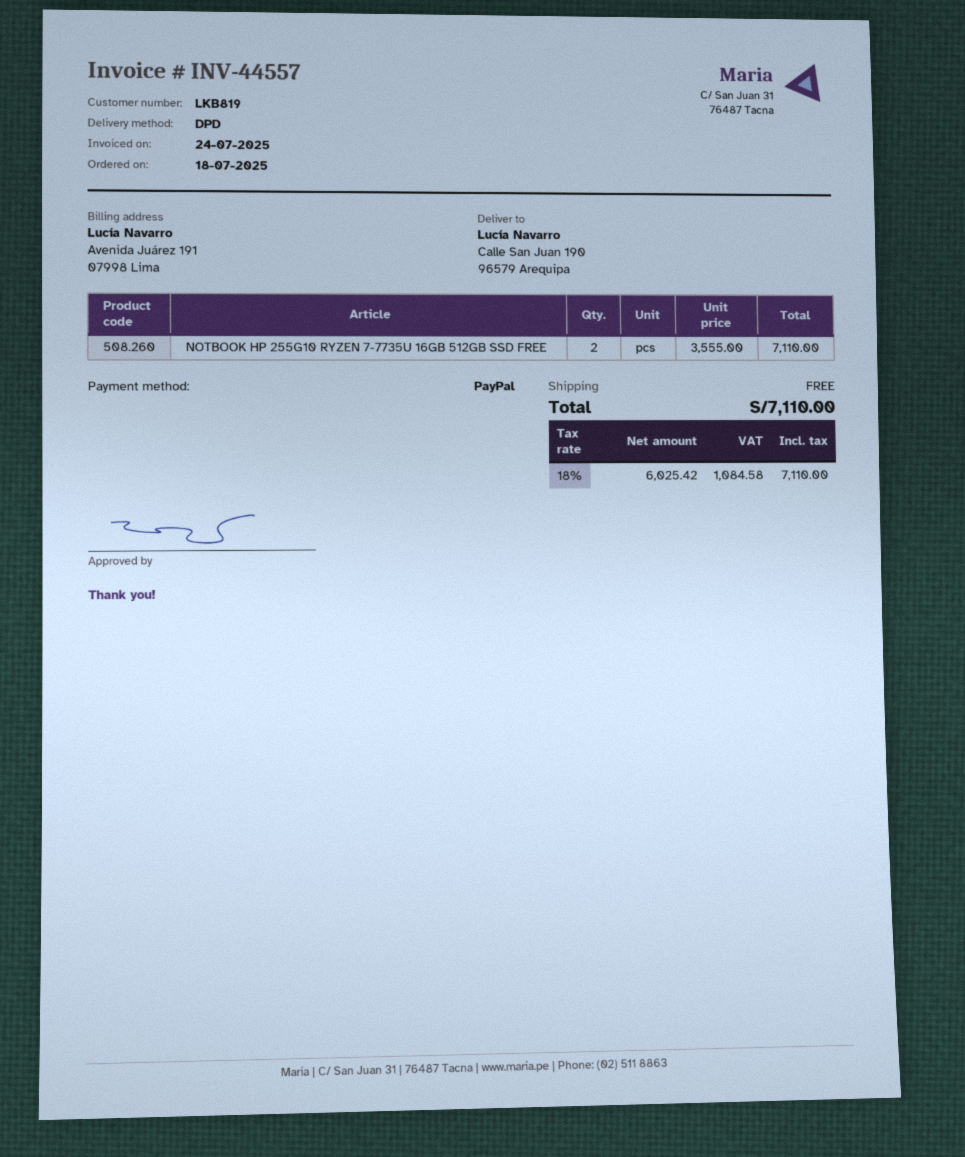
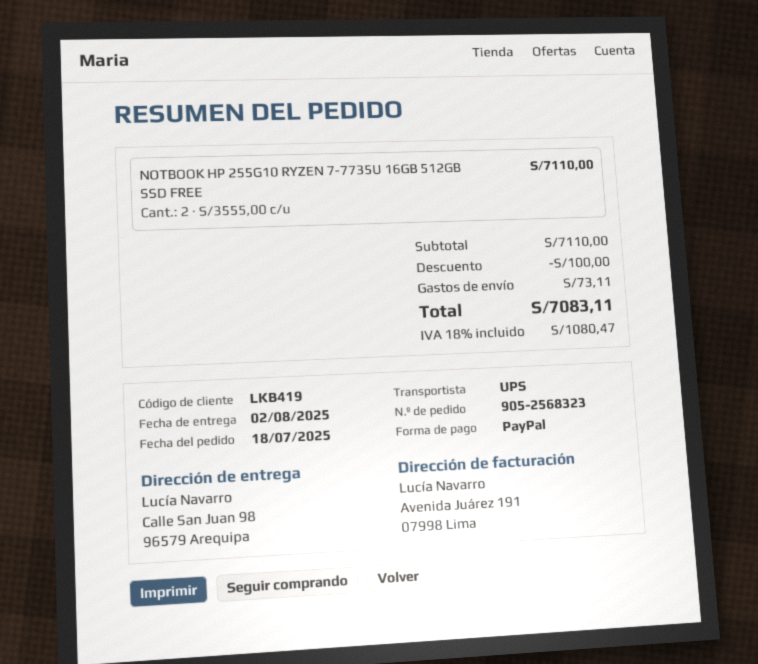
customer number: LKB819 -> LKB419
shipping method: DPD -> UPS
ship to: Calle San Juan 190, 96579 Arequipa -> Calle San Juan 98, 96579 Arequipa
discount: none -> 100.00
shipping: 0.00 -> 73.11
tax: 18% = 1084.58 -> 18% = 1080.47
total: 7110.00 -> 7083.11

